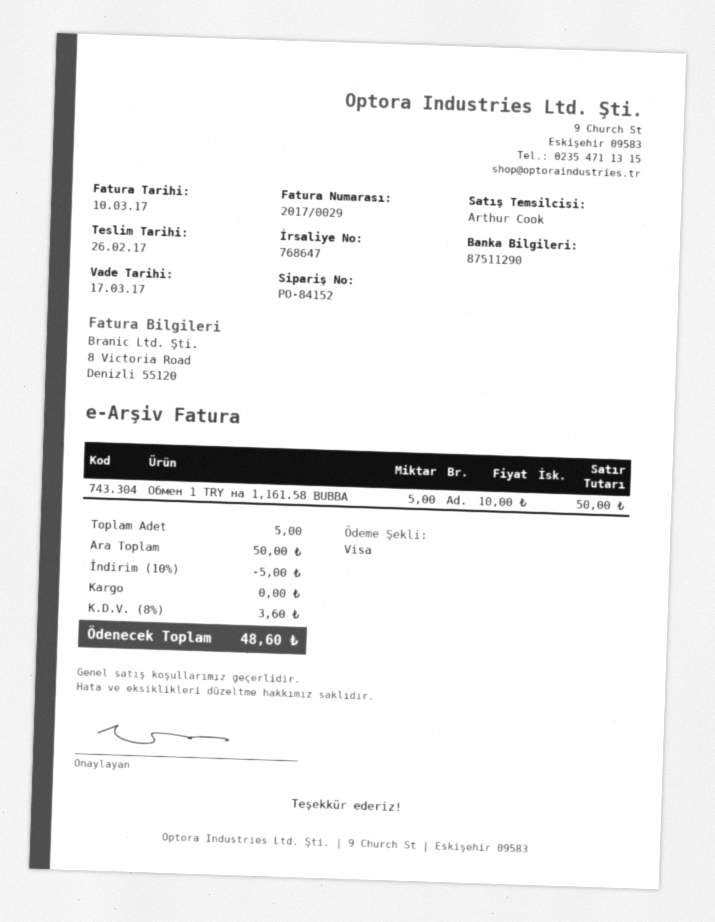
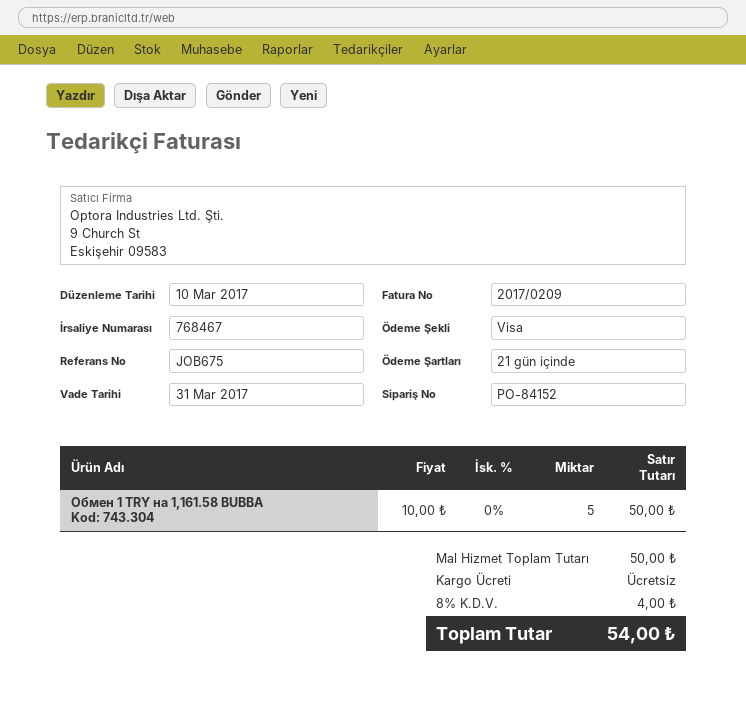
delivery note number: 768647 -> 768467
invoice number: 2017/0029 -> 2017/0209
due date: 2017-03-17 -> 2017-03-31
discount: 10% = 5.00 -> none
tax: 8% = 3.60 -> 8% = 4.00
total: 48.60 -> 54.00

